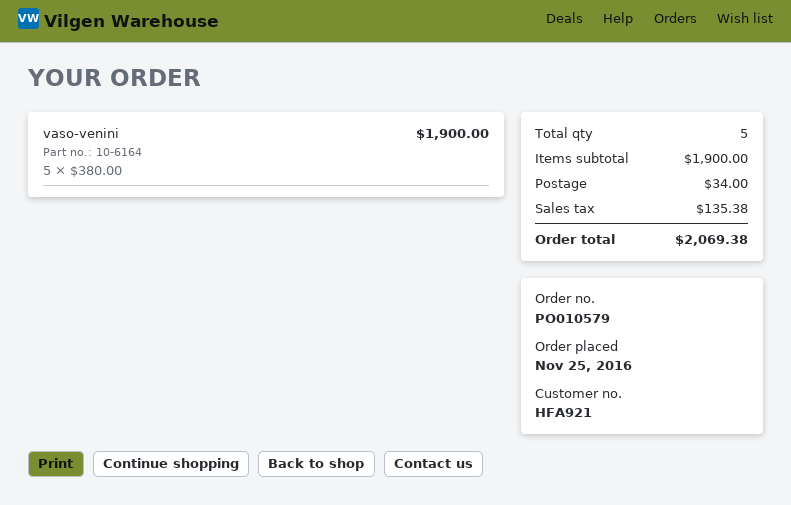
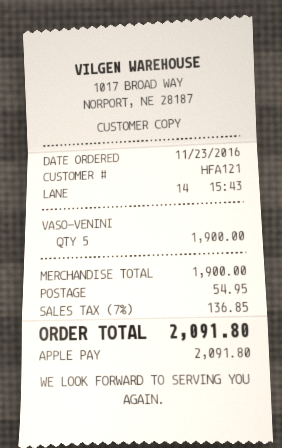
order date: 2016-11-25 -> 2016-11-23
customer number: HFA921 -> HFA121
shipping: 34.00 -> 54.95
tax: 135.38 -> 136.85
total: 2069.38 -> 2091.80

